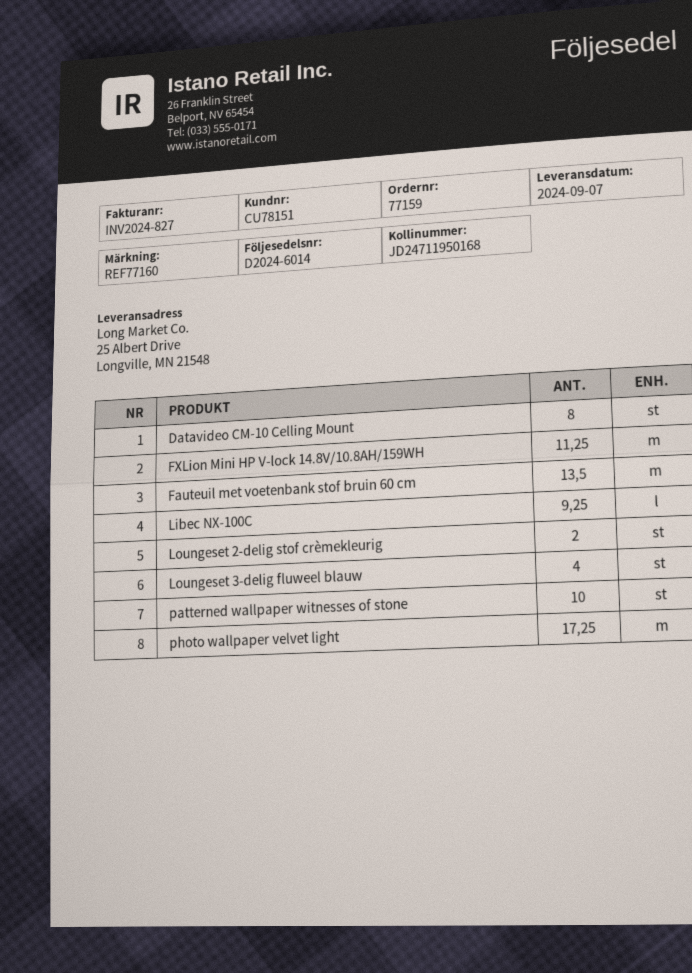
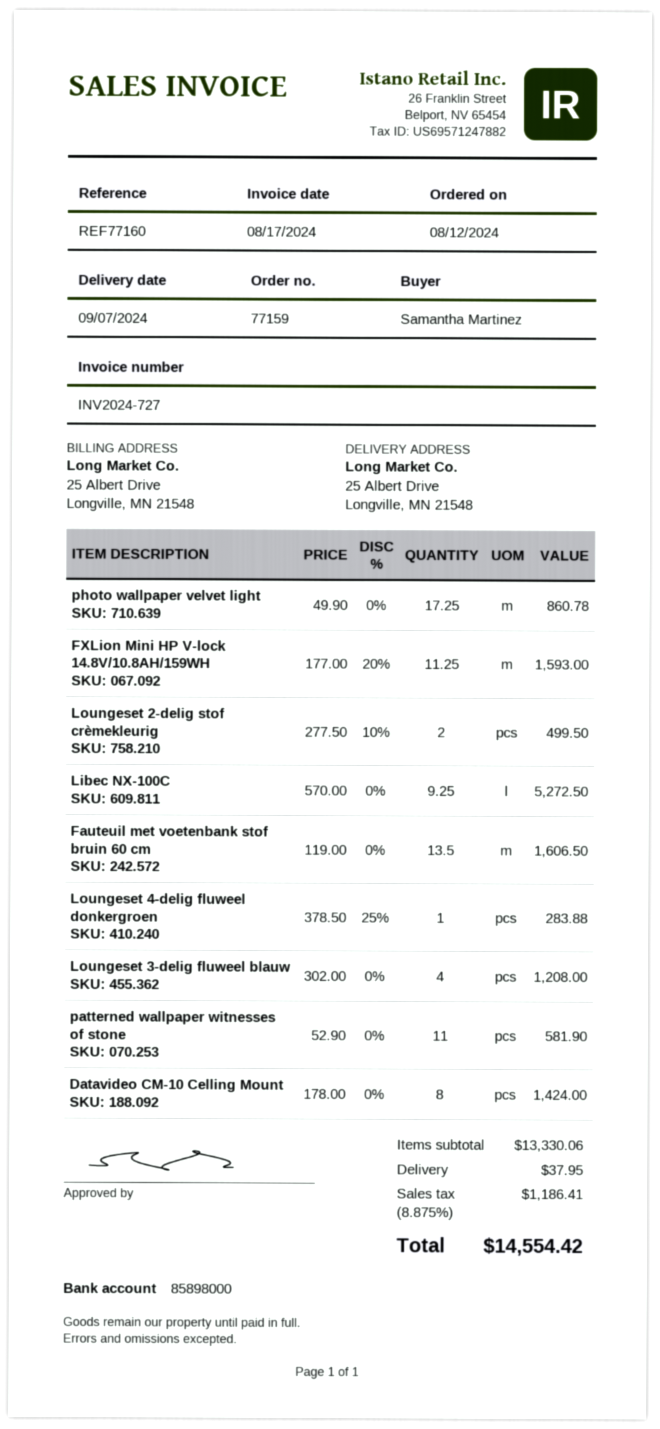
invoice number: INV2024-827 -> INV2024-727
patterned wallpaper witnesses of stone: 10 -> 11
Loungeset 4-delig fluweel donkergroen: none -> 1

